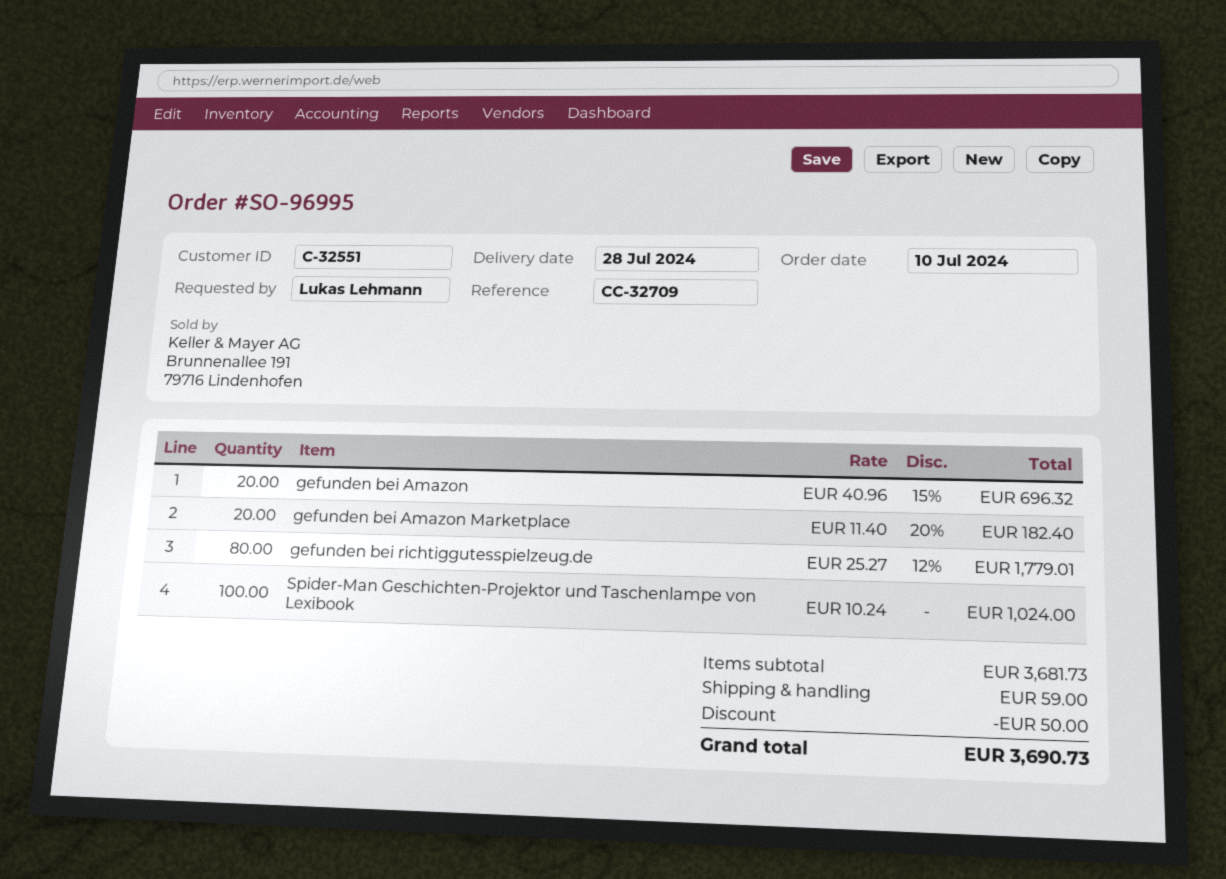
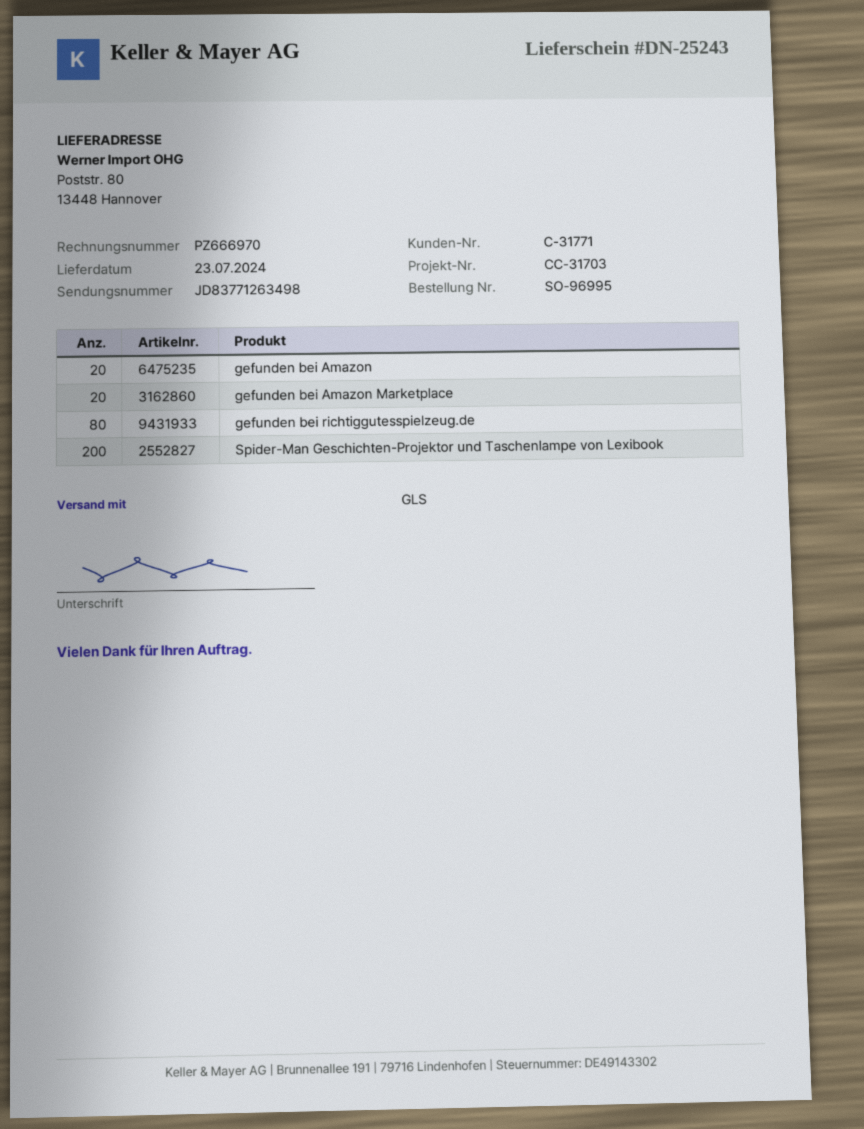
delivery date: 2024-07-28 -> 2024-07-23
customer number: C-32551 -> C-31771
reference: CC-32709 -> CC-31703
Spider-Man Geschichten-Projektor und Taschenlampe von Lexibook: 100 -> 200

